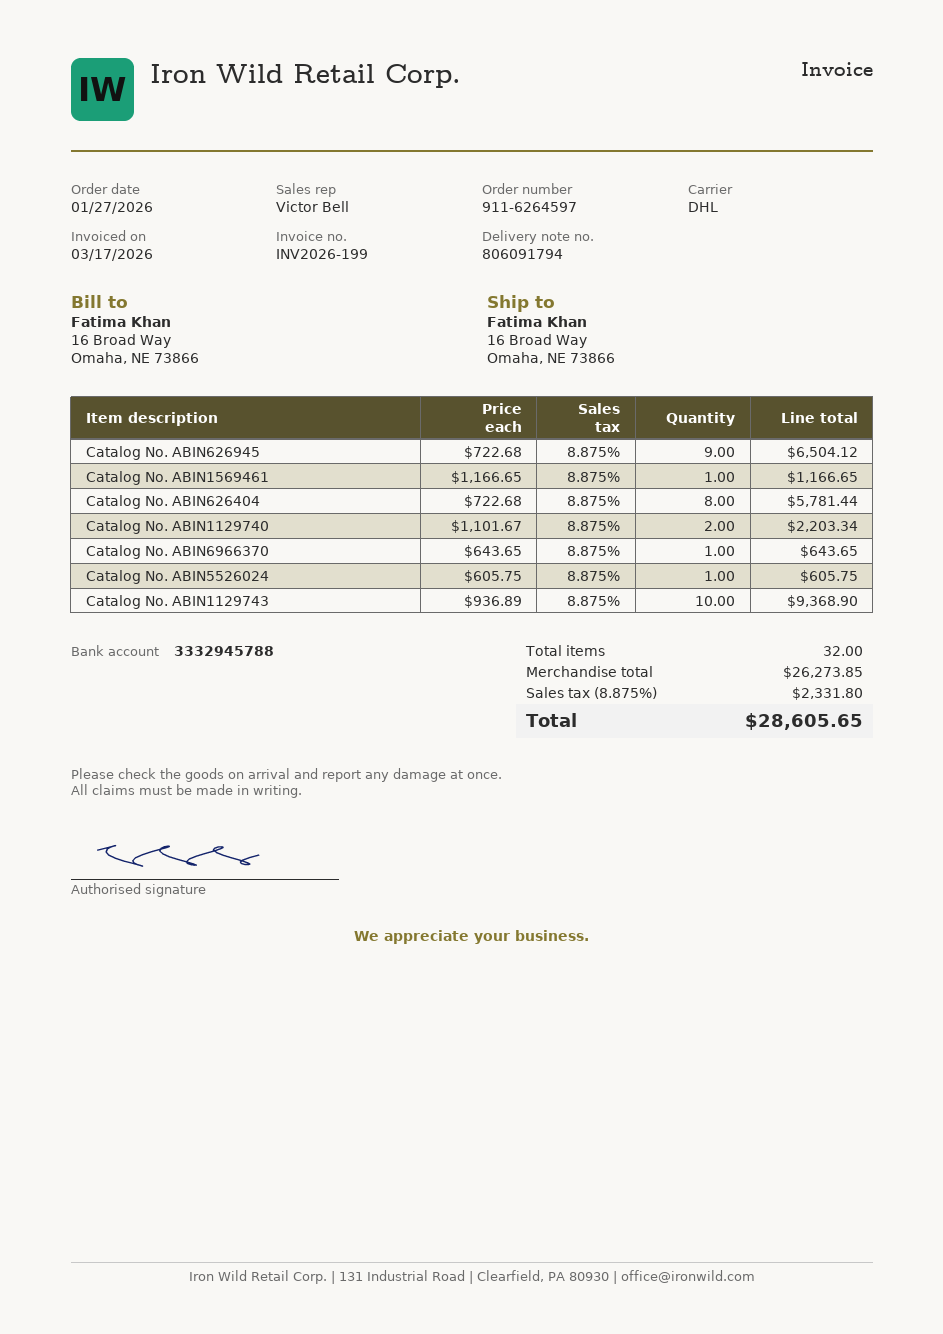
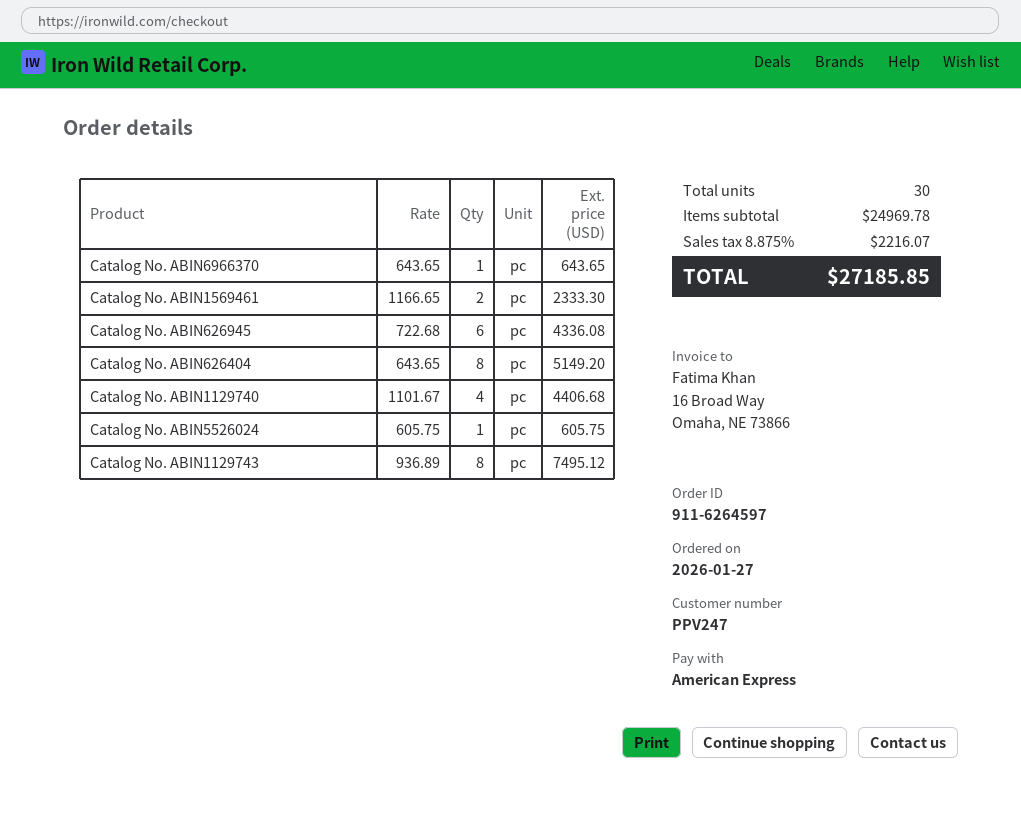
Catalog No. ABIN626945: 9 x 722.68 = 6504.12 -> 6 x 722.68 = 4336.08
Catalog No. ABIN1569461: 1 x 1166.65 = 1166.65 -> 2 x 1166.65 = 2333.30
Catalog No. ABIN626404: 8 x 722.68 = 5781.44 -> 8 x 643.65 = 5149.20
Catalog No. ABIN1129740: 2 x 1101.67 = 2203.34 -> 4 x 1101.67 = 4406.68
Catalog No. ABIN1129743: 10 x 936.89 = 9368.90 -> 8 x 936.89 = 7495.12
total quantity: 32 -> 30
subtotal: 26273.85 -> 24969.78
tax: 8.875% = 2331.80 -> 8.875% = 2216.07
total: 28605.65 -> 27185.85

